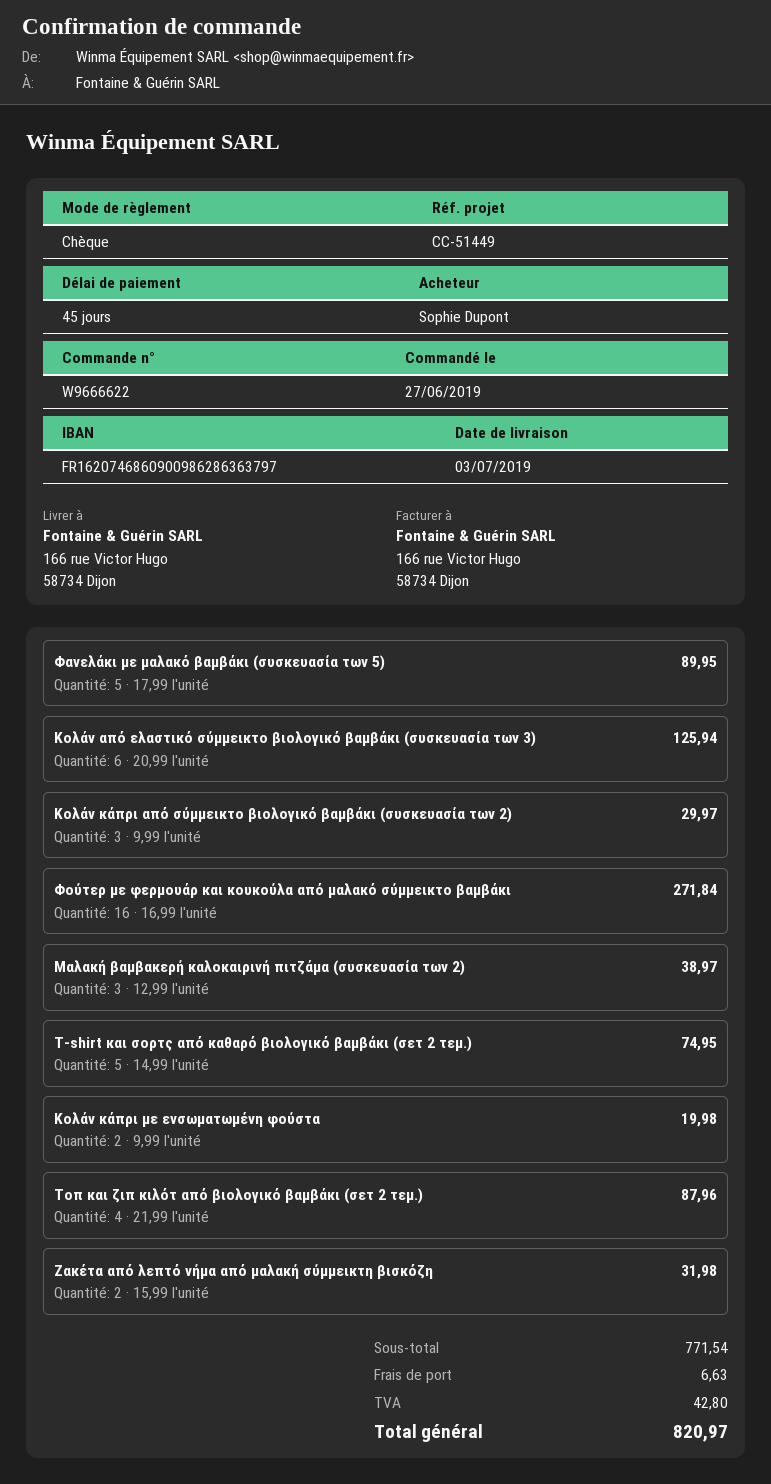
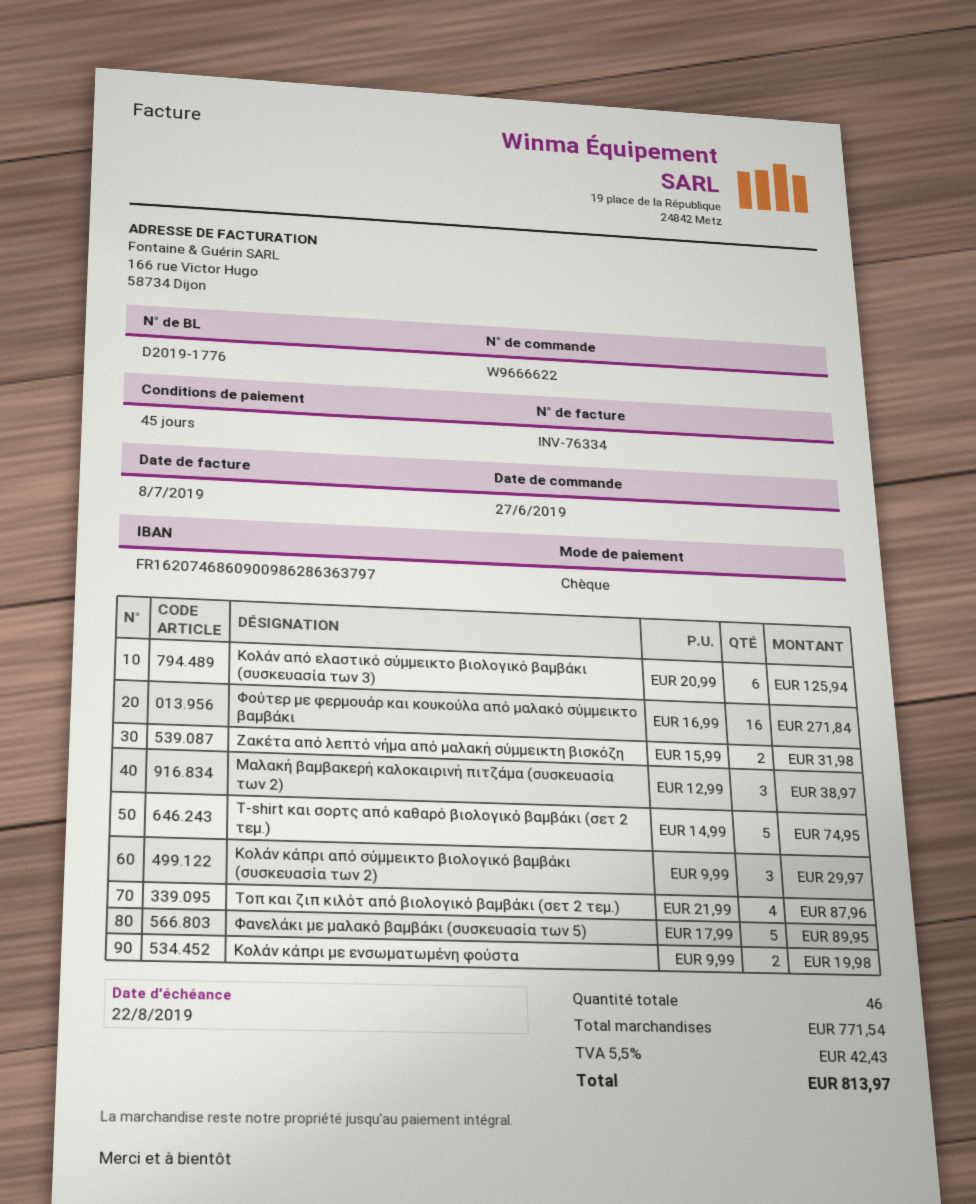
shipping: 6.63 -> none
tax: 42.80 -> 42.43
total: 820.97 -> 813.97

